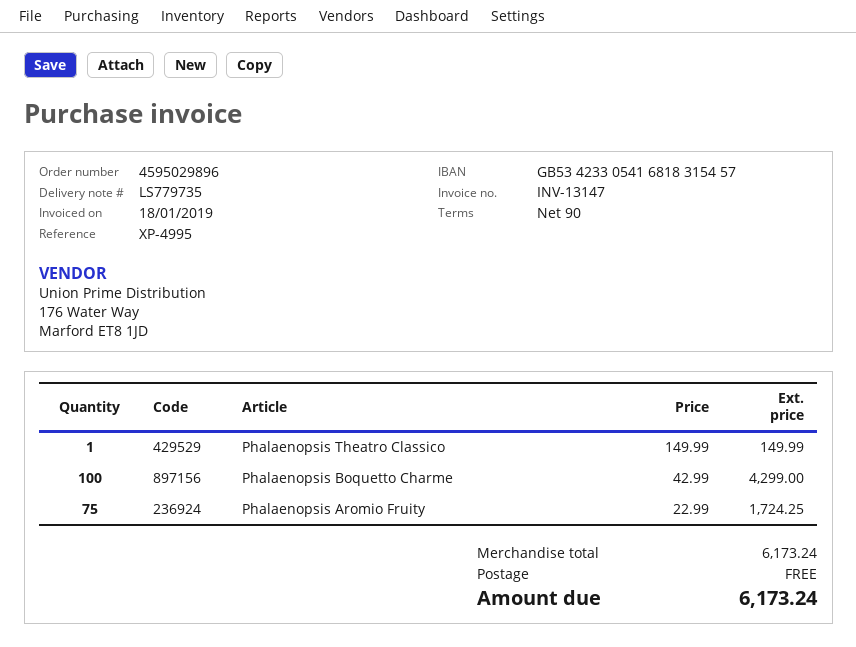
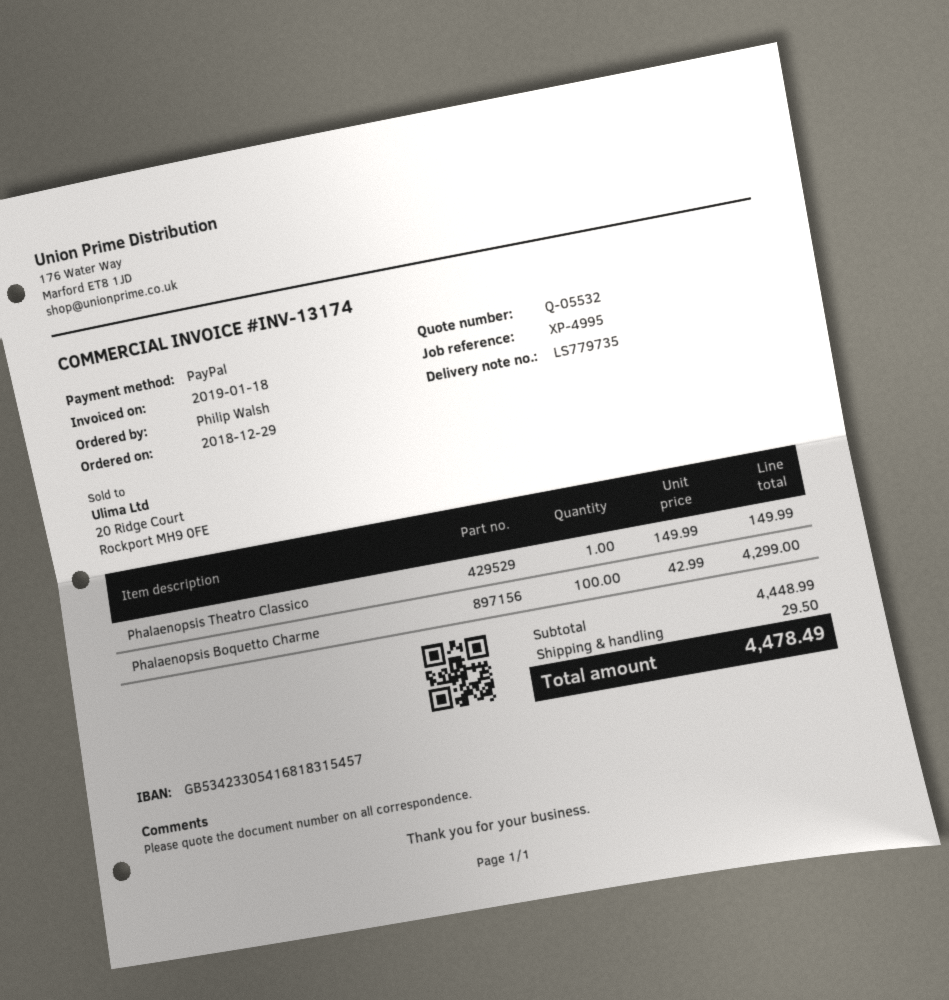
invoice number: INV-13147 -> INV-13174
Phalaenopsis Aromio Fruity: 75 x 22.99 = 1724.25 -> none
subtotal: 6173.24 -> 4448.99
shipping: 0.00 -> 29.50
total: 6173.24 -> 4478.49

